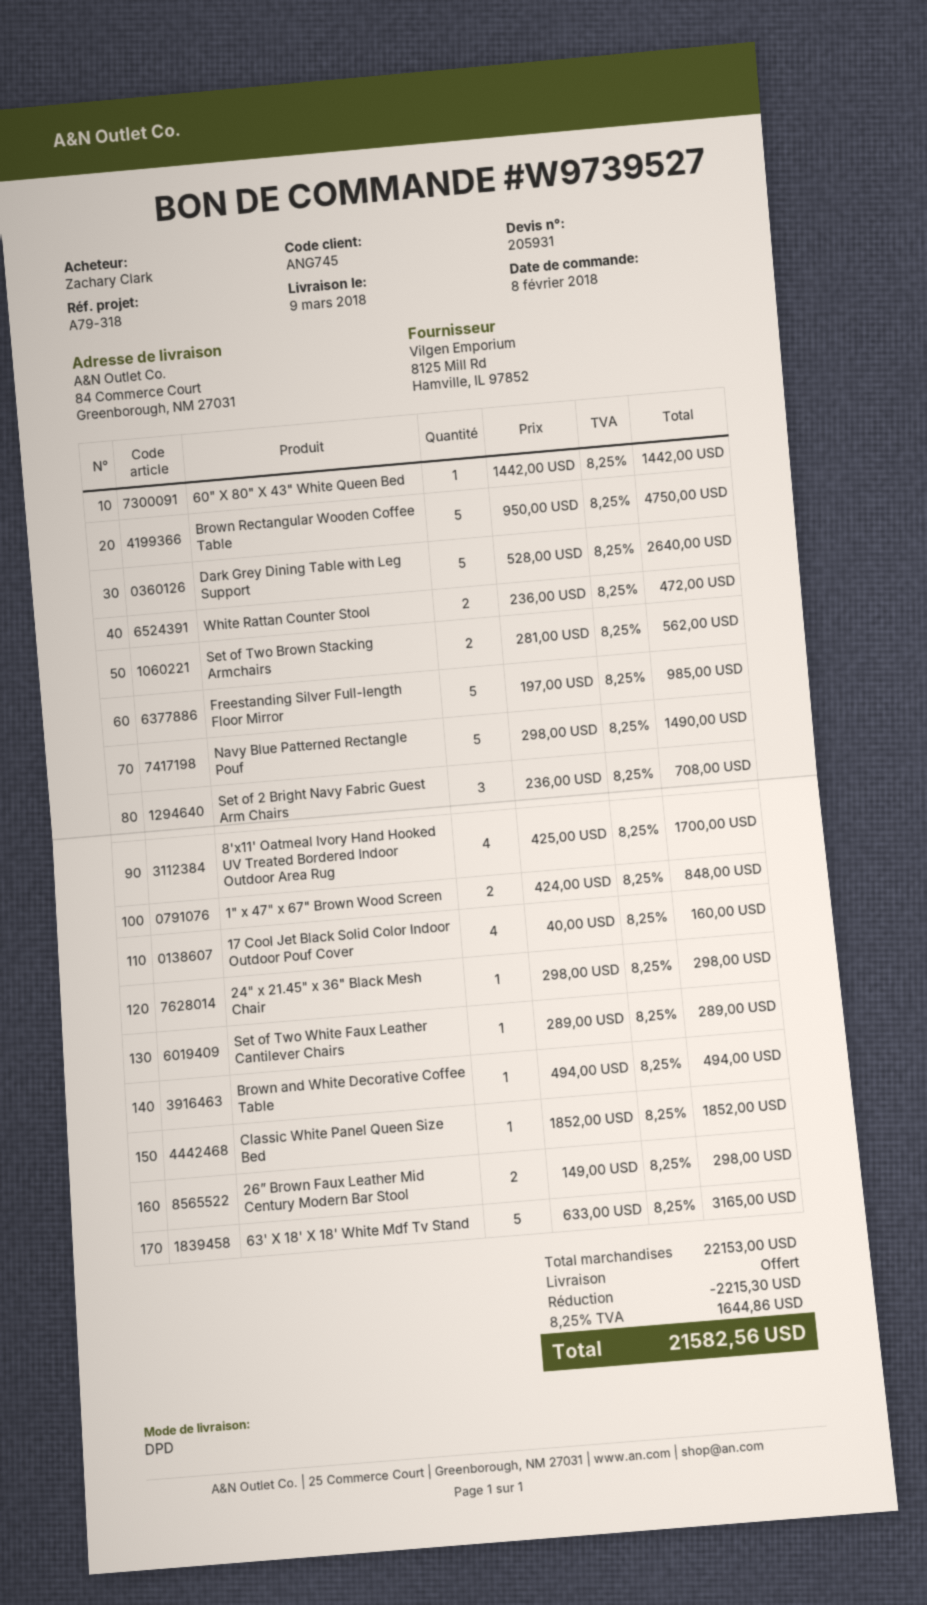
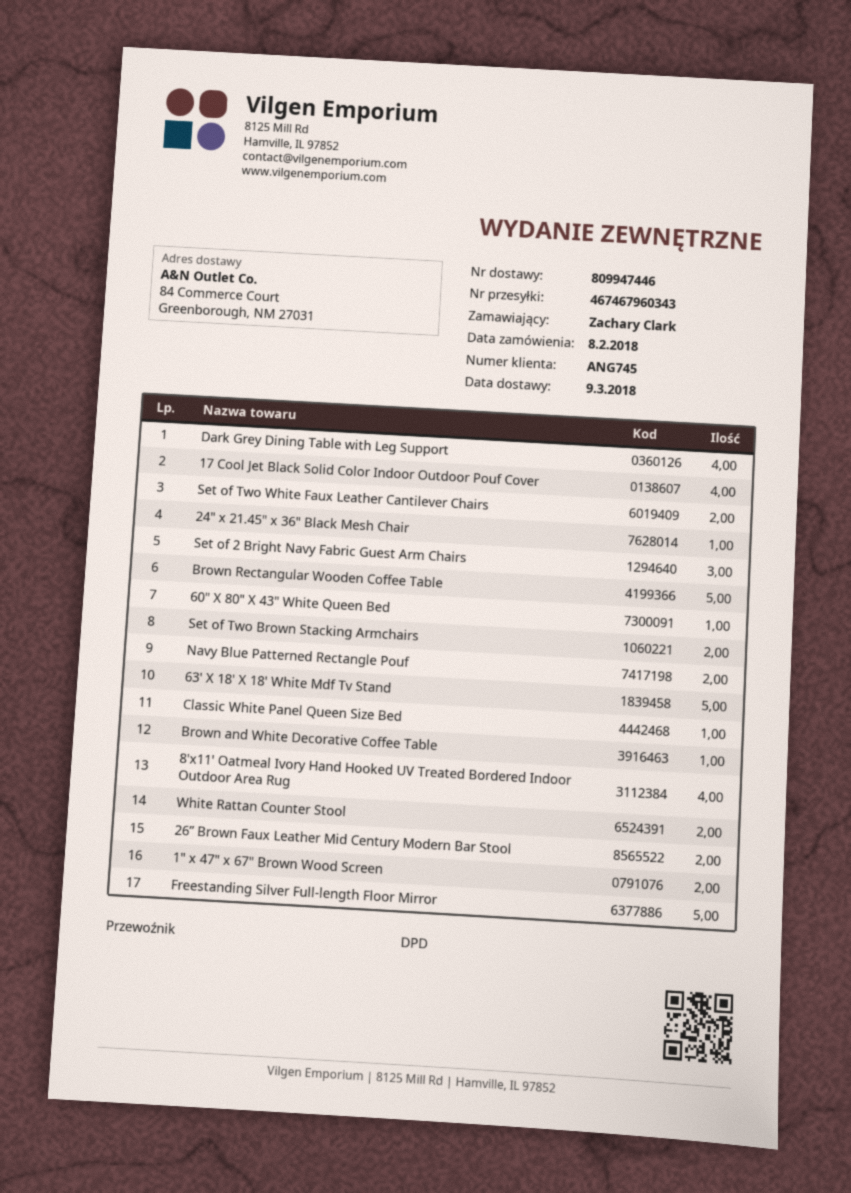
Dark Grey Dining Table with Leg Support: 5 -> 4
Navy Blue Patterned Rectangle Pouf: 5 -> 2
Set of Two White Faux Leather Cantilever Chairs: 1 -> 2

